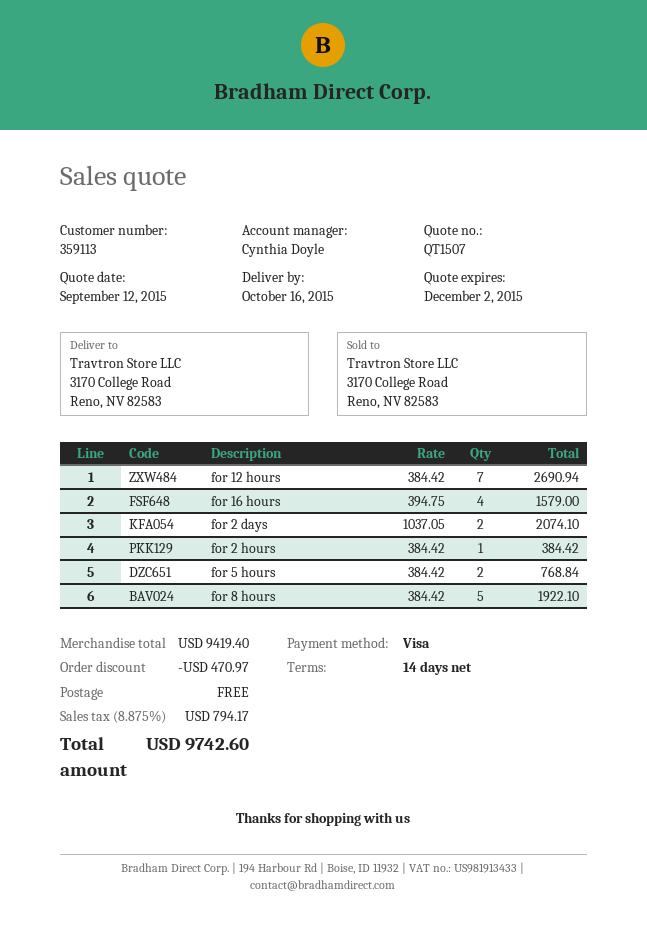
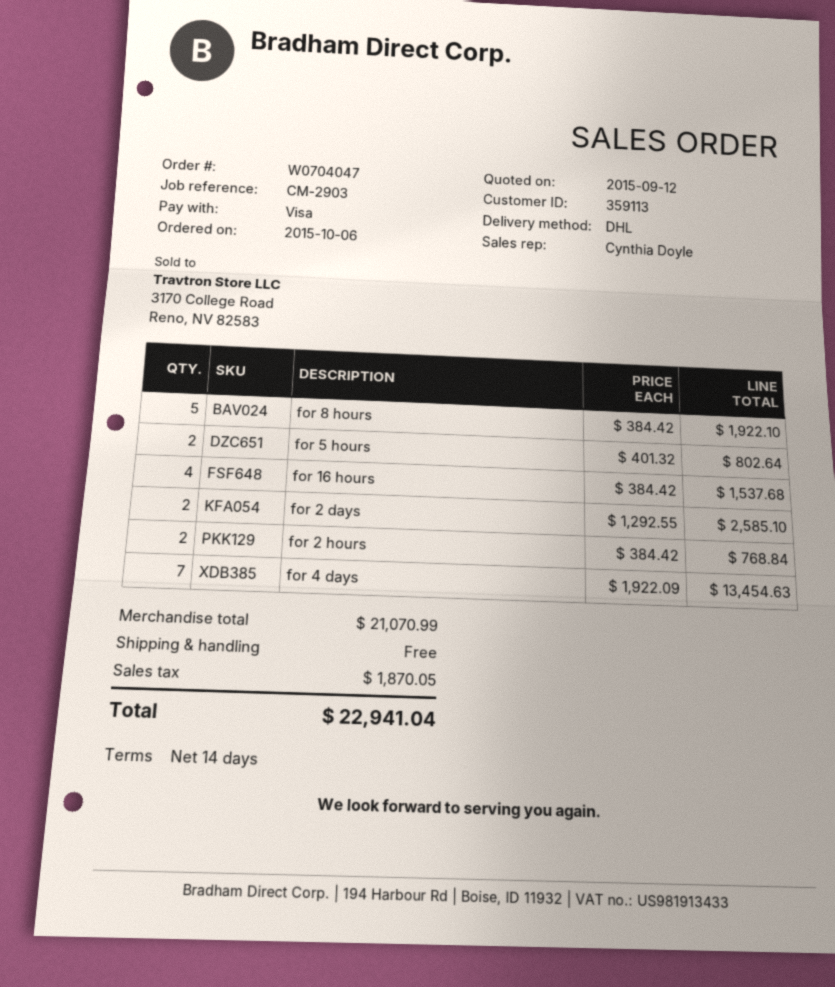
for 12 hours: 7 x 384.42 = 2690.94 -> none
for 16 hours: 4 x 394.75 = 1579.00 -> 4 x 384.42 = 1537.68
for 2 days: 2 x 1037.05 = 2074.10 -> 2 x 1292.55 = 2585.10
for 2 hours: 1 x 384.42 = 384.42 -> 2 x 384.42 = 768.84
for 5 hours: 2 x 384.42 = 768.84 -> 2 x 401.32 = 802.64
for 4 days: none -> 7 x 1922.09 = 13454.63
subtotal: 9419.40 -> 21070.99
discount: 470.97 -> none
tax: 794.17 -> 1870.05
total: 9742.60 -> 22941.04

